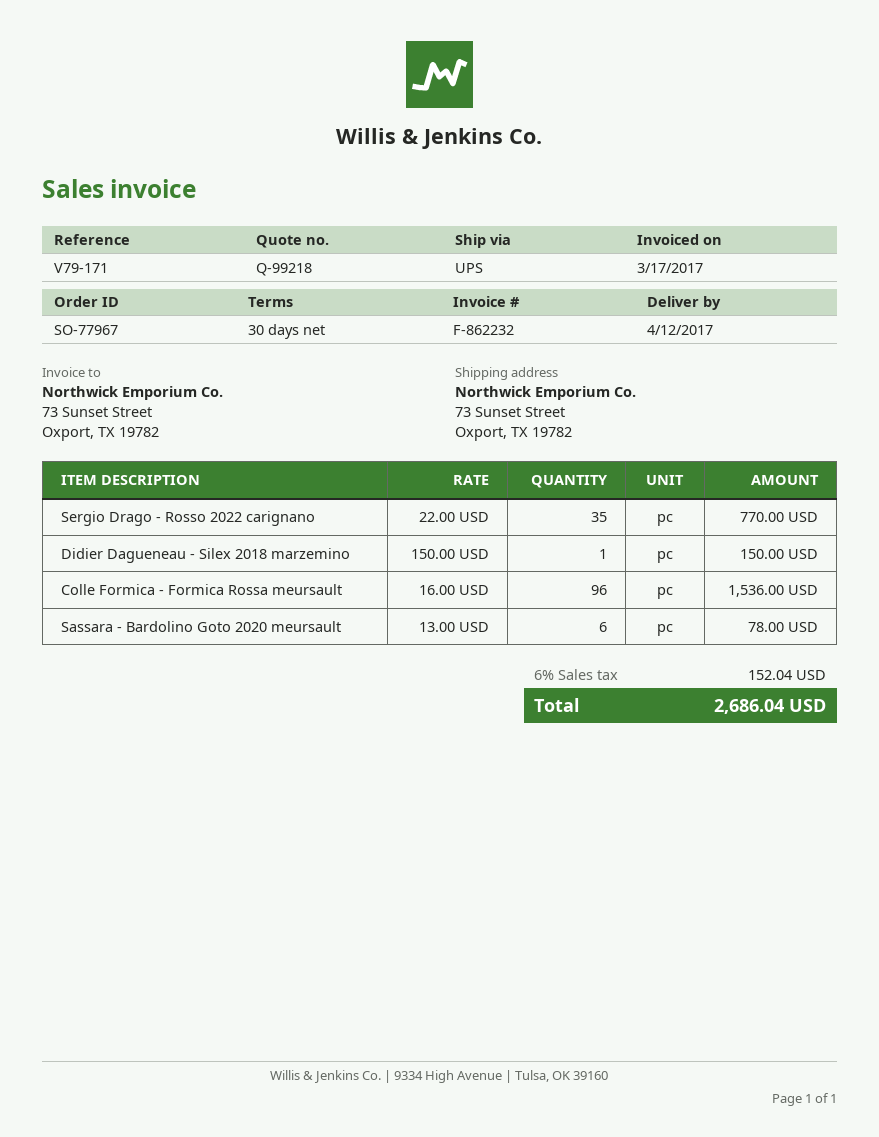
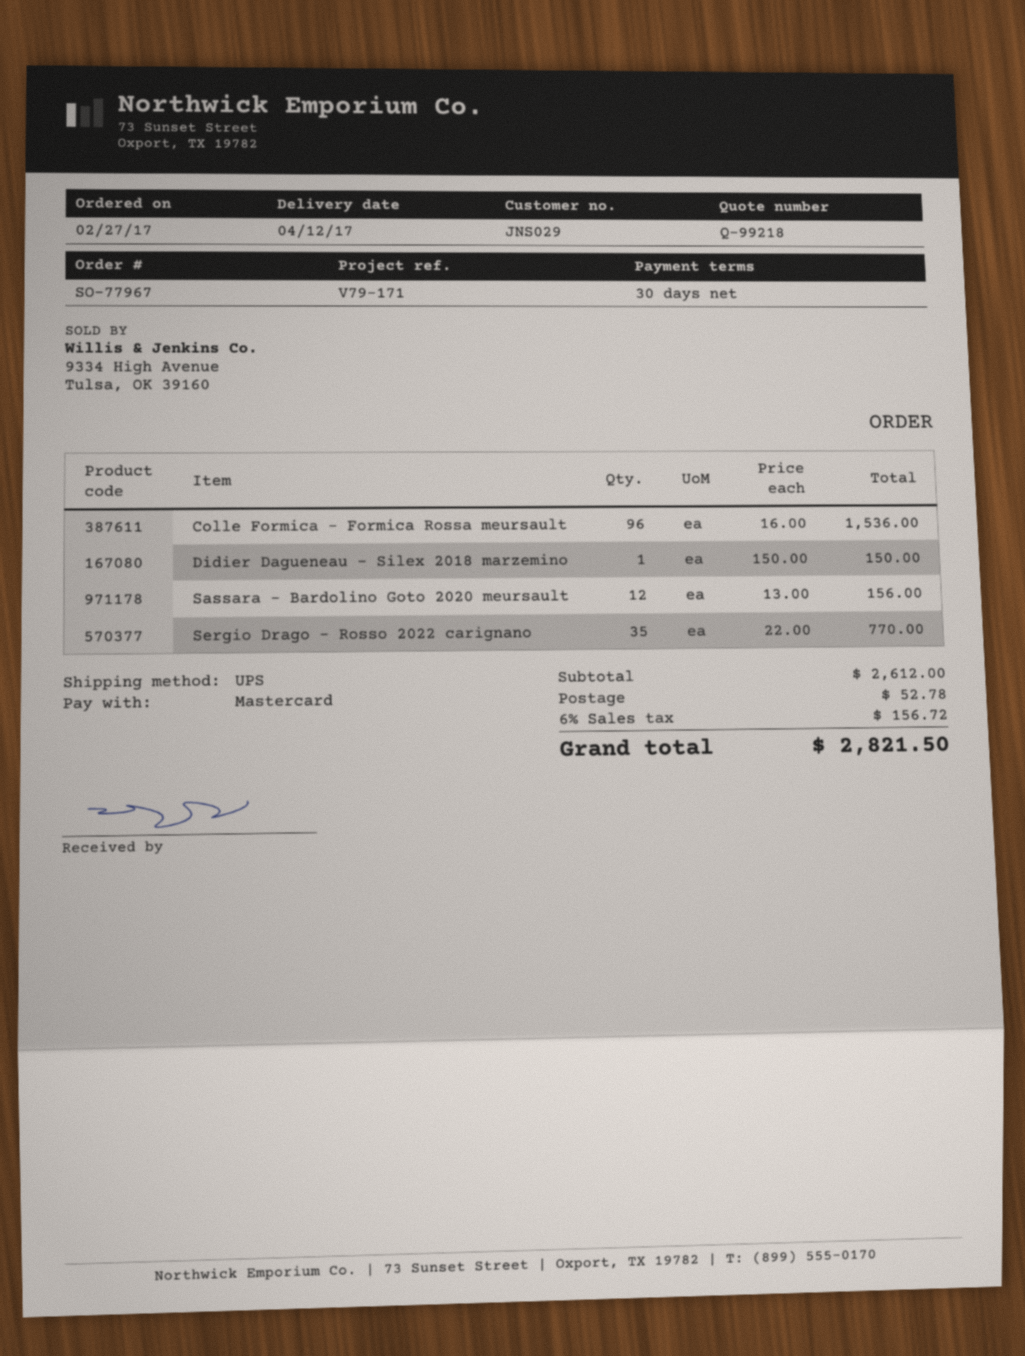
Sassara - Bardolino Goto 2020 meursault: 6 x 13.00 = 78.00 -> 12 x 13.00 = 156.00
shipping: none -> 52.78
tax: 6% = 152.04 -> 6% = 156.72
total: 2686.04 -> 2821.50

